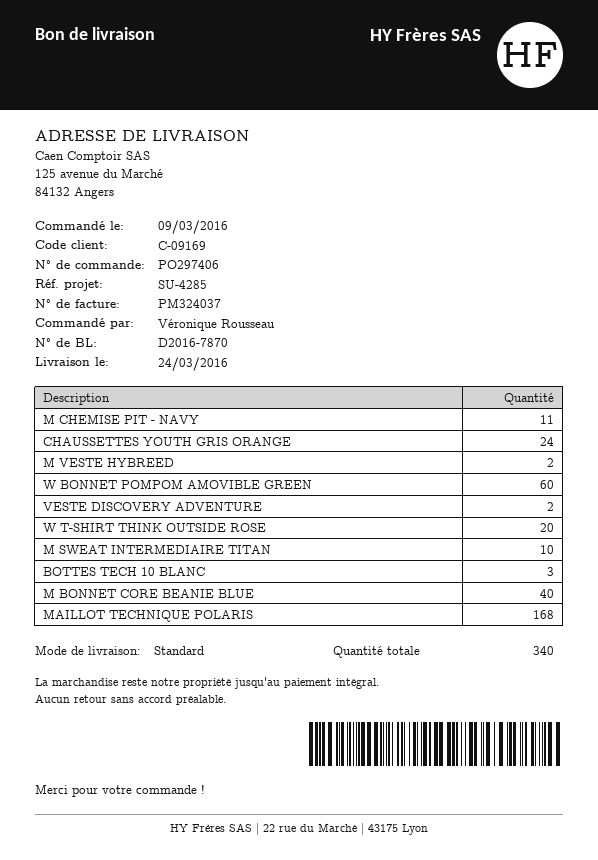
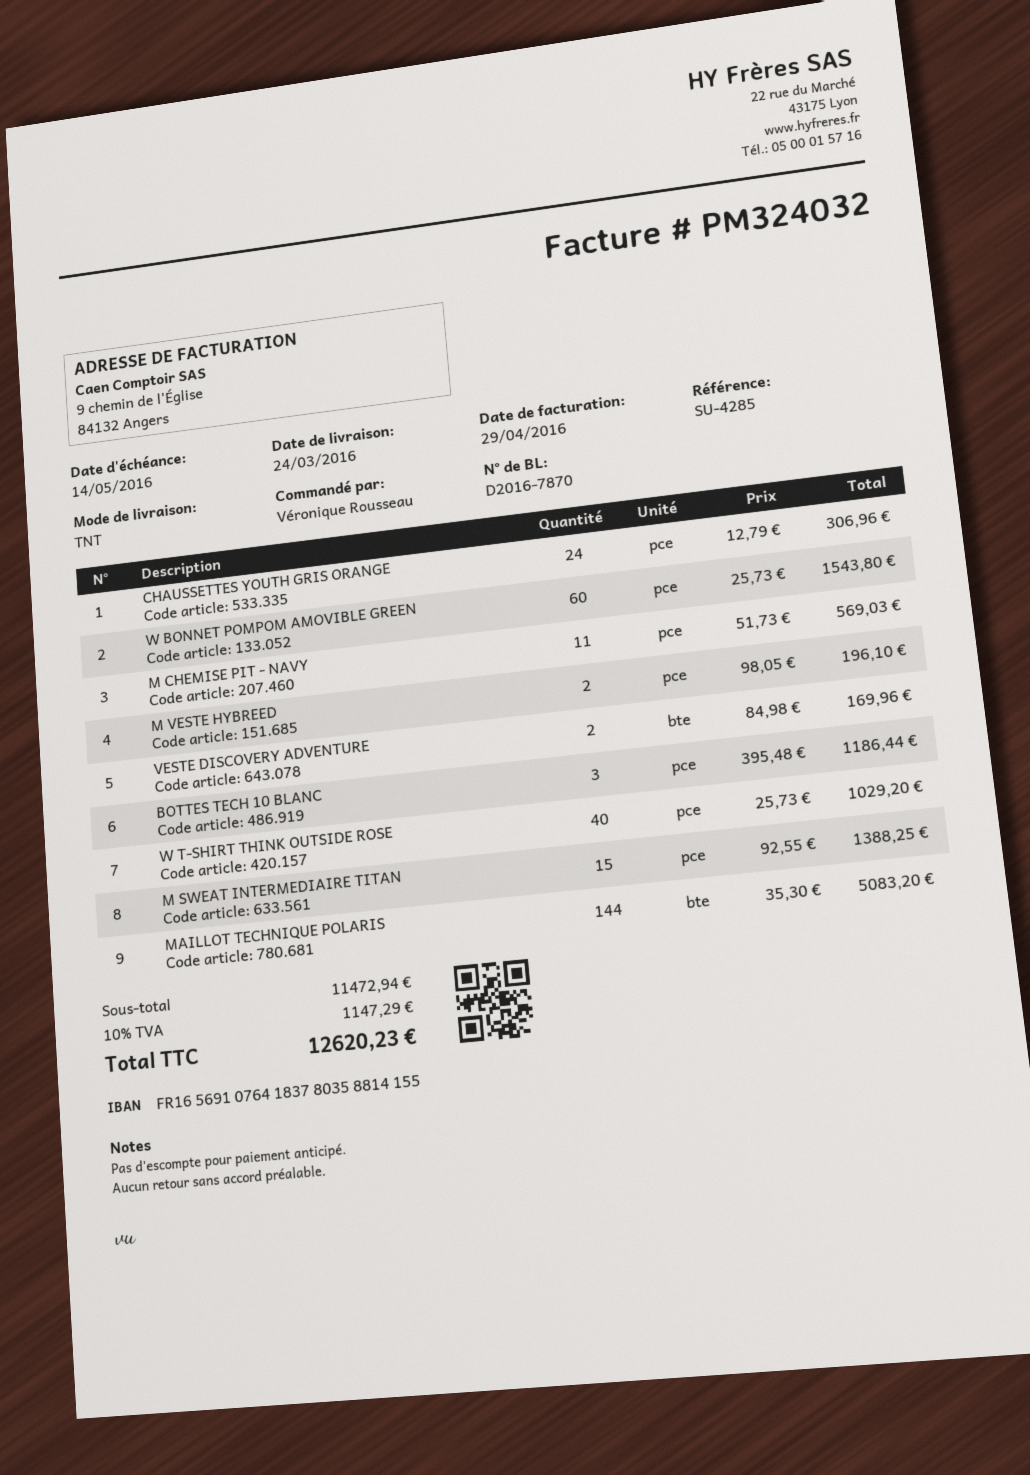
invoice number: PM324037 -> PM324032
shipping method: standard -> TNT
W T-SHIRT THINK OUTSIDE ROSE: 20 -> 40
M SWEAT INTERMEDIAIRE TITAN: 10 -> 15
M BONNET CORE BEANIE BLUE: 40 -> none
MAILLOT TECHNIQUE POLARIS: 168 -> 144

